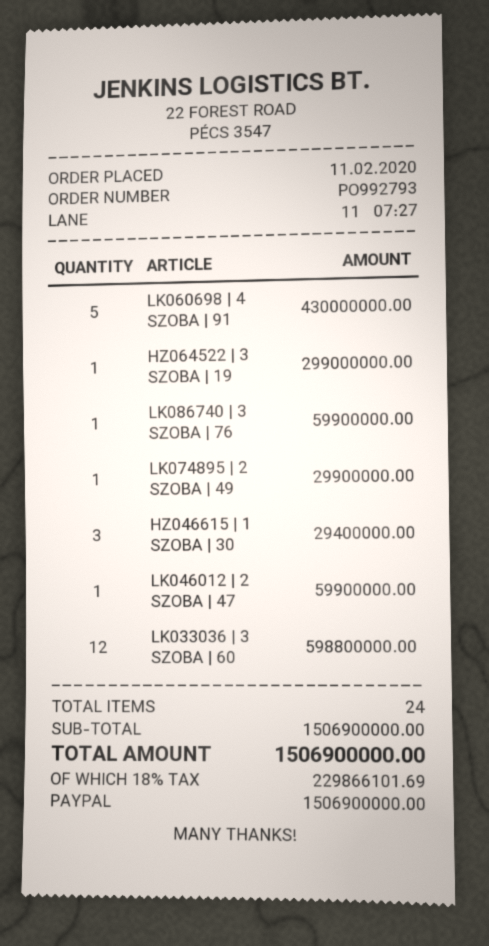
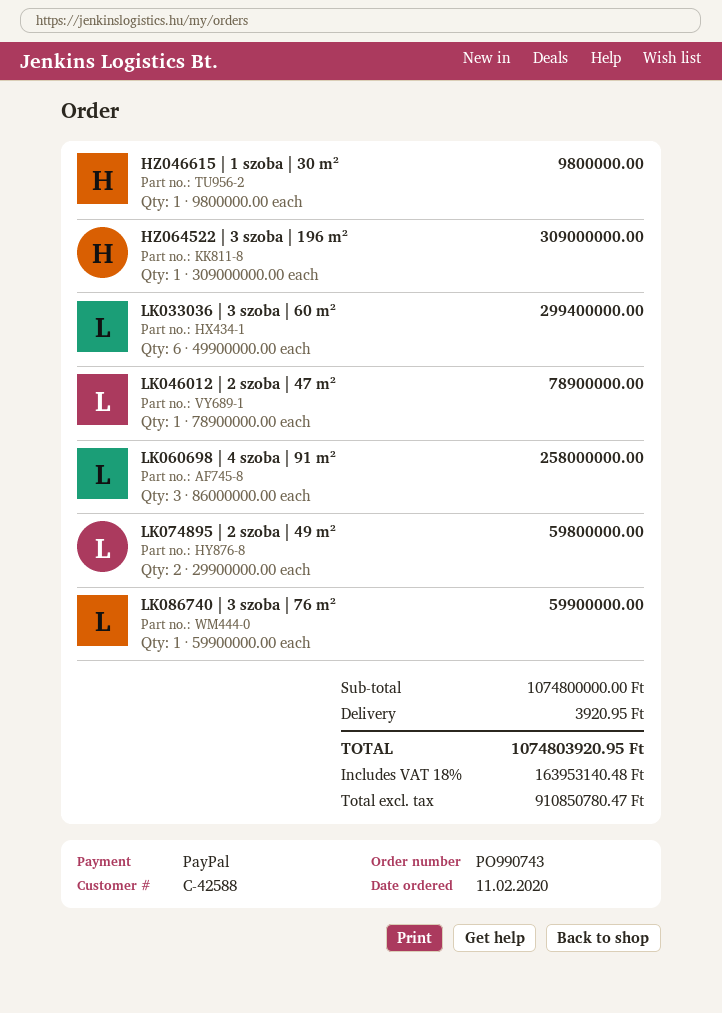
order number: PO992793 -> PO990743
LK060698 | 4 SZOBA | 91: 5 for 430000000.00 -> 3 for 258000000.00
HZ064522 | 3 SZOBA | 19: 1 for 299000000.00 -> 1 for 309000000.00
LK074895 | 2 SZOBA | 49: 1 for 29900000.00 -> 2 for 59800000.00
HZ046615 | 1 SZOBA | 30: 3 for 29400000.00 -> 1 for 9800000.00
LK046012 | 2 SZOBA | 47: 1 for 59900000.00 -> 1 for 78900000.00
LK033036 | 3 SZOBA | 60: 12 for 598800000.00 -> 6 for 299400000.00
subtotal: 1506900000.00 -> 1074800000.00
shipping: none -> 3920.95
tax: 18% = 229866101.69 -> 18% = 163953140.48
total: 1506900000.00 -> 1074803920.95

